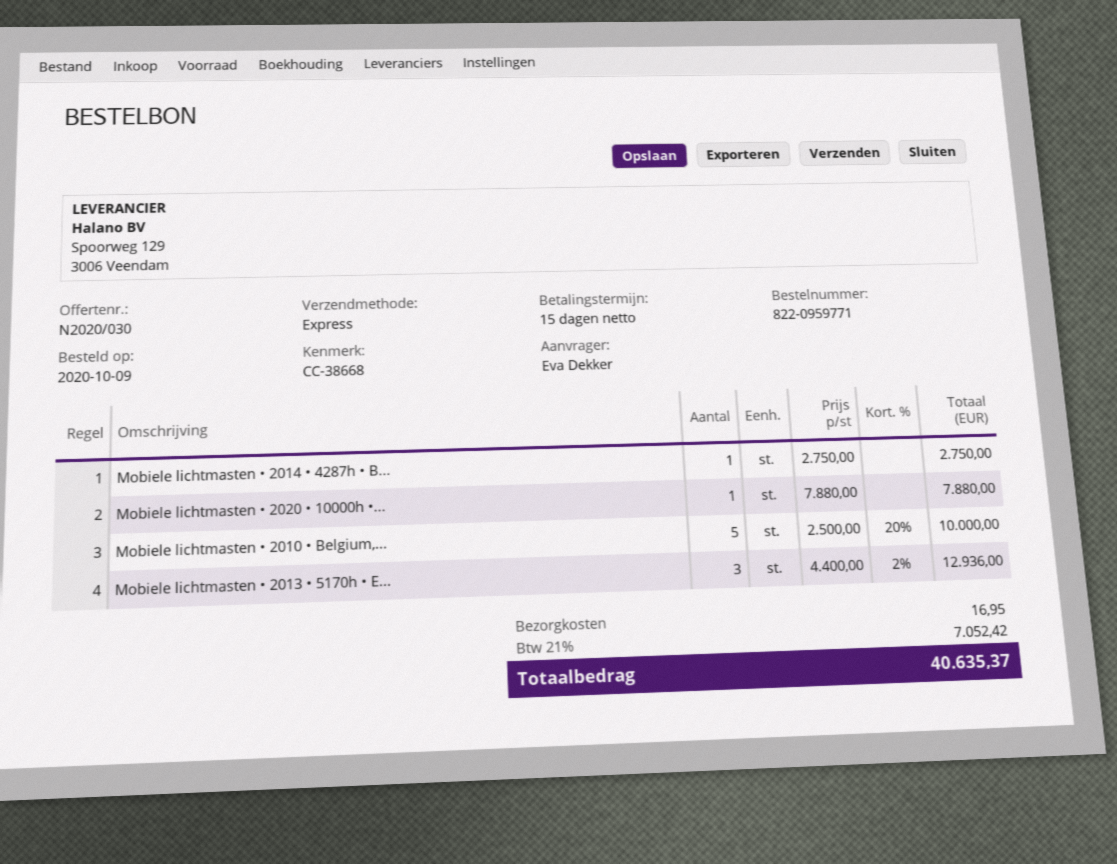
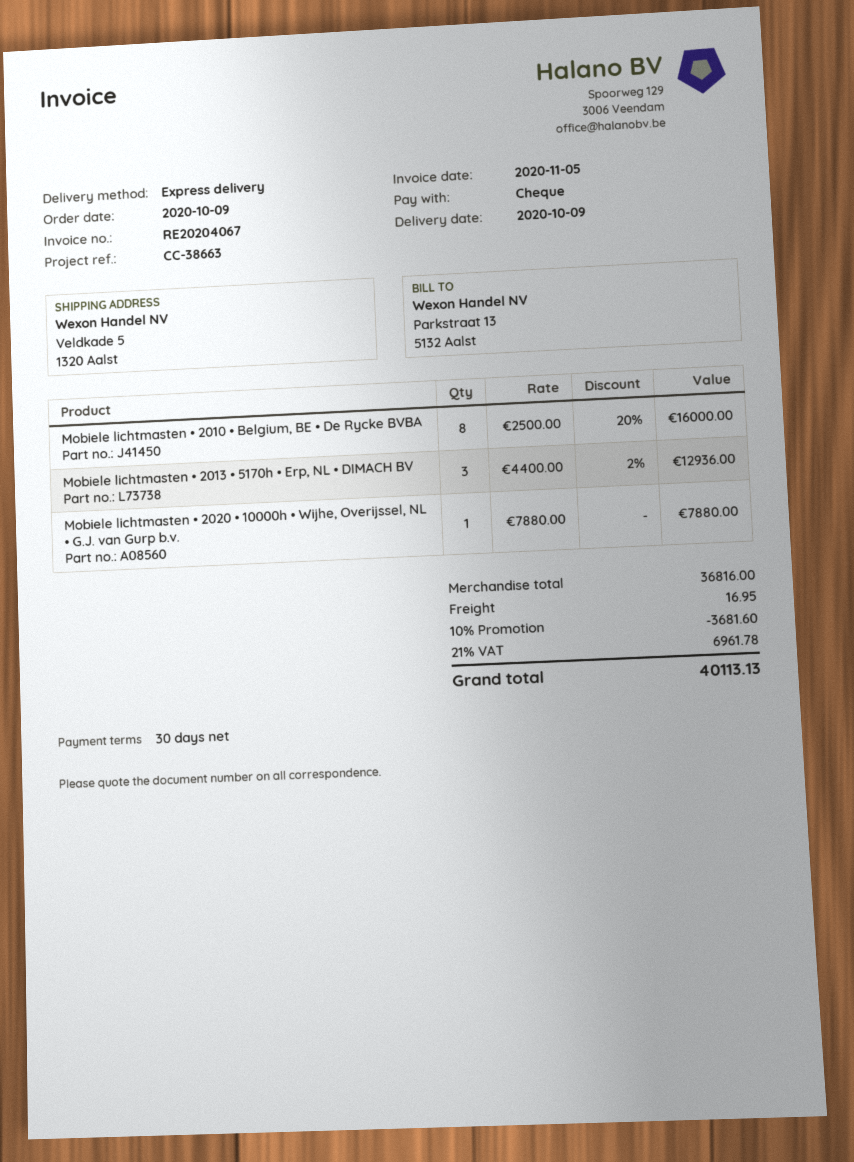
payment terms: 15 days -> 30 days
reference: CC-38668 -> CC-38663
Mobiele lichtmasten • 2014 • 4287h • B...: 1 x 2750.00 = 2750.00 -> none
Mobiele lichtmasten • 2010 • Belgium,...: 5 x 2500.00 - 20% = 10000.00 -> 8 x 2500.00 - 20% = 16000.00
discount: none -> 10% = 3681.60
tax: 21% = 7052.42 -> 21% = 6961.78
total: 40635.37 -> 40113.13

